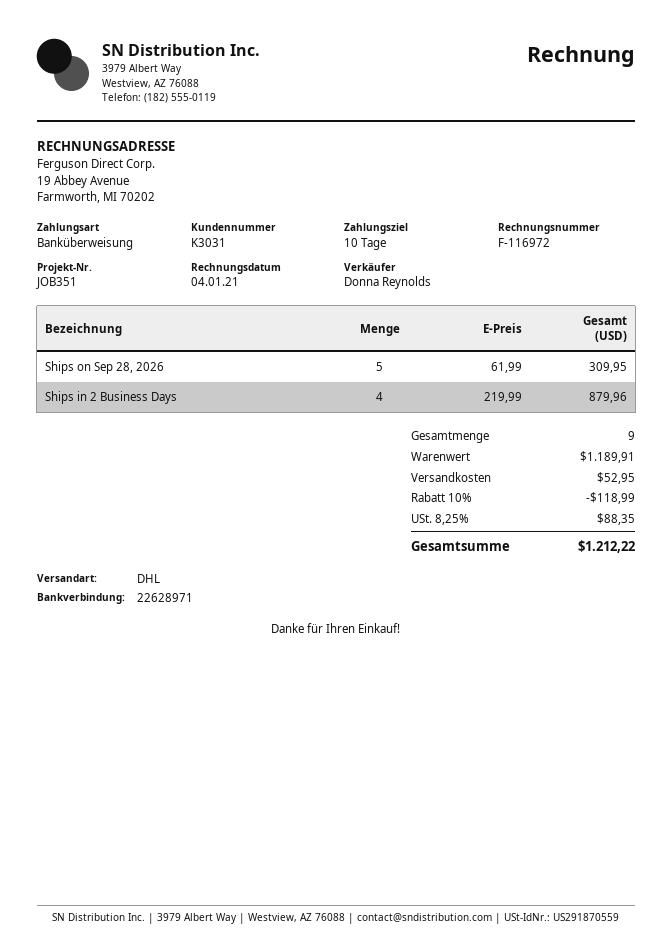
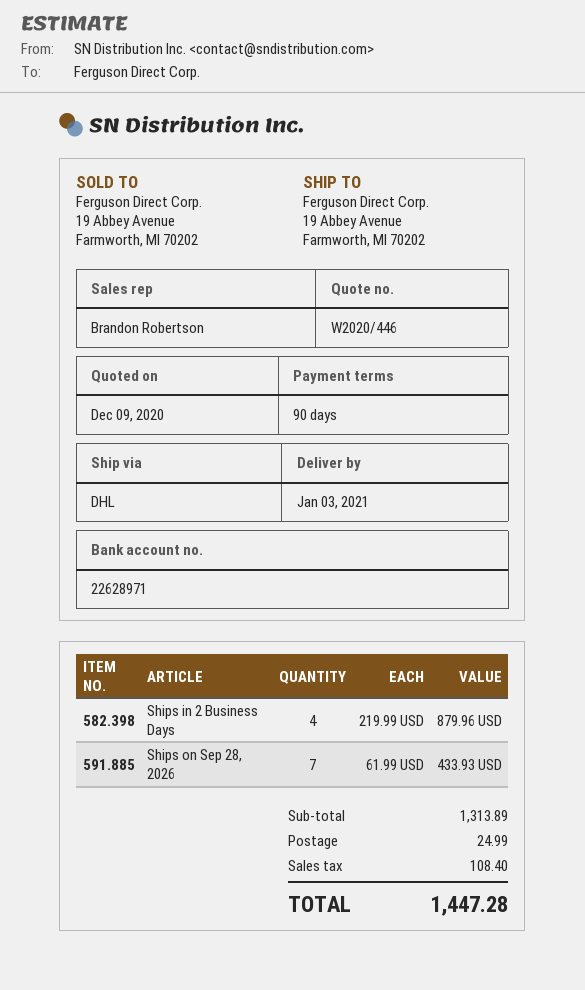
payment terms: 10 days -> 90 days
sales rep: Donna Reynolds -> Brandon Robertson
Ships on Sep 28, 2026: 5 x 61.99 = 309.95 -> 7 x 61.99 = 433.93
subtotal: 1189.91 -> 1313.89
discount: 10% = 118.99 -> none
shipping: 52.95 -> 24.99
tax: 88.35 -> 108.40
total: 1212.22 -> 1447.28

